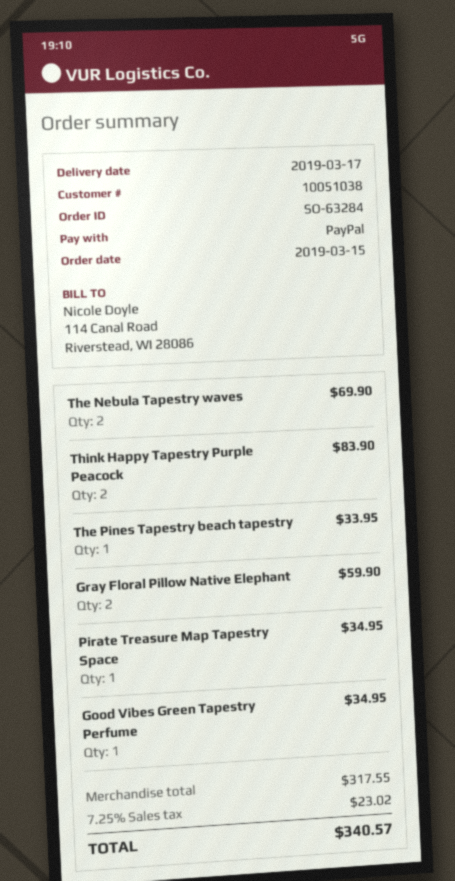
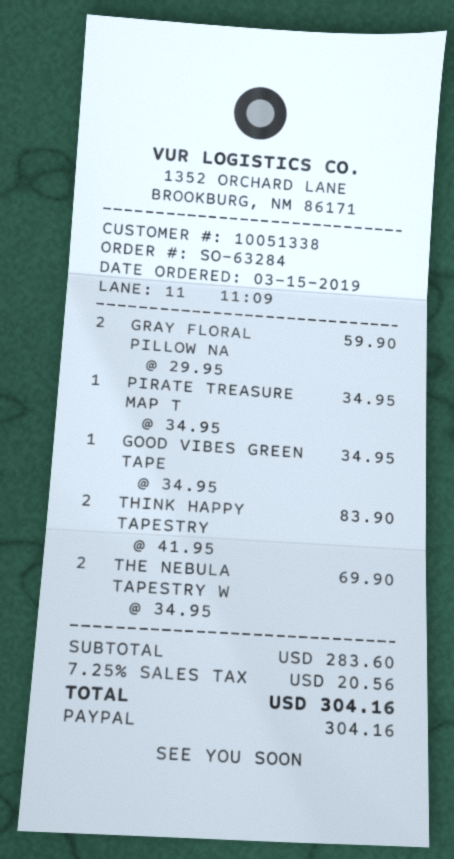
customer number: 10051038 -> 10051338
The Pines Tapestry beach tapestry: 1 for 33.95 -> none
subtotal: 317.55 -> 283.60
tax: 7.25% = 23.02 -> 7.25% = 20.56
total: 340.57 -> 304.16

